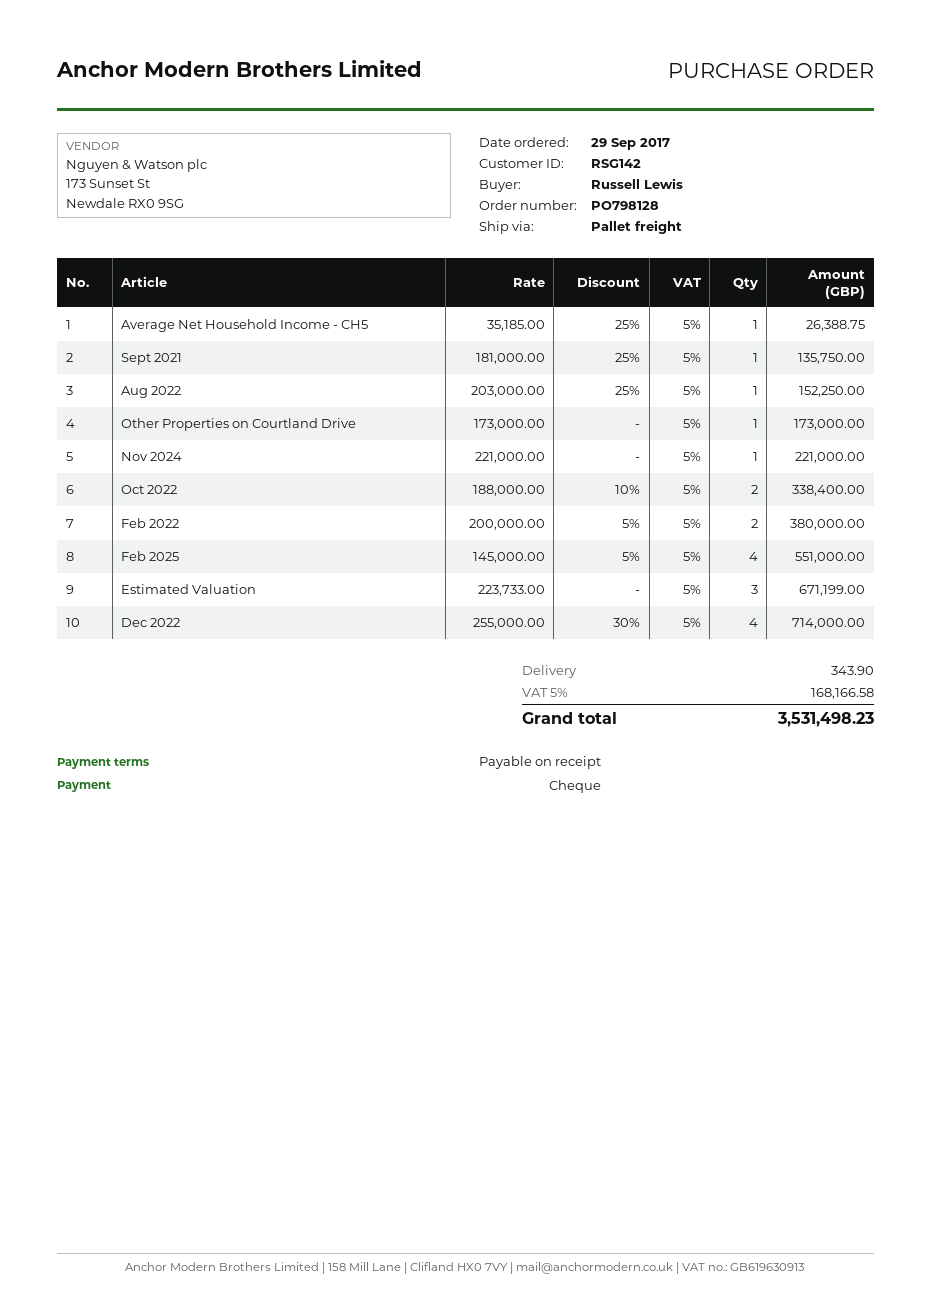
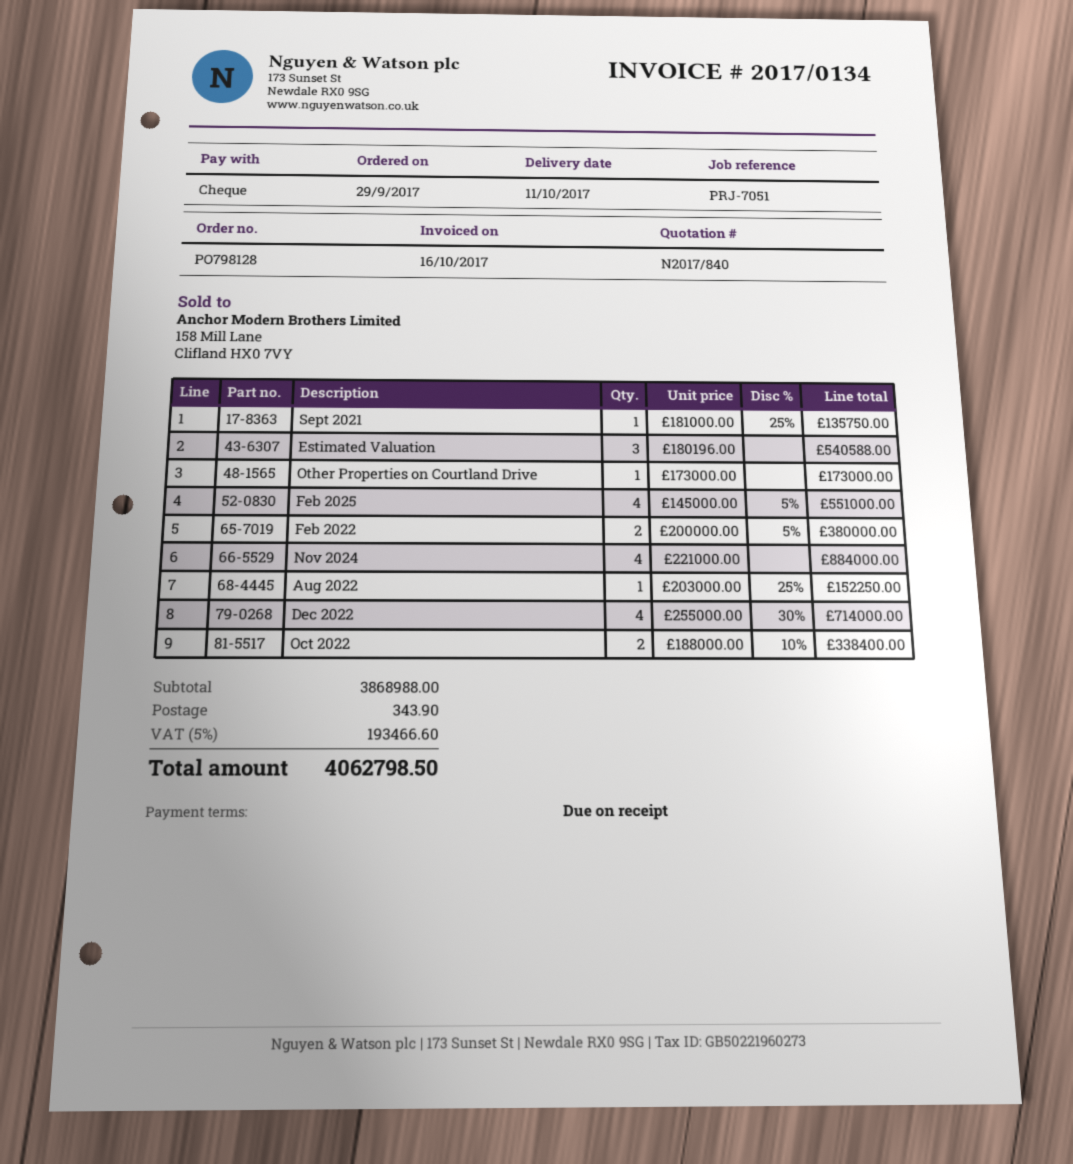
Average Net Household Income - CH5: 1 x 35185.00 - 25% = 26388.75 -> none
Nov 2024: 1 x 221000.00 = 221000.00 -> 4 x 221000.00 = 884000.00
Estimated Valuation: 3 x 223733.00 = 671199.00 -> 3 x 180196.00 = 540588.00
tax: 5% = 168166.58 -> 5% = 193466.60
total: 3531498.23 -> 4062798.50

